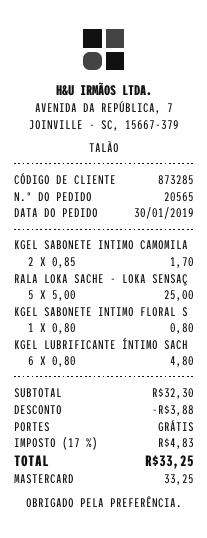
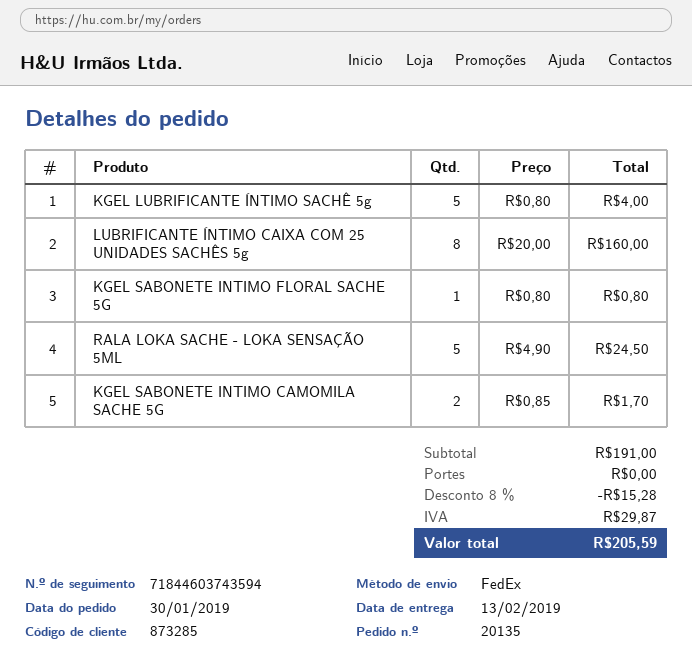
order number: 20565 -> 20135
RALA LOKA SACHE - LOKA SENSAÇ: 5 x 5.00 = 25.00 -> 5 x 4.90 = 24.50
KGEL LUBRIFICANTE ÍNTIMO SACH: 6 x 0.80 = 4.80 -> 5 x 0.80 = 4.00
LUBRIFICANTE ÍNTIMO CAIXA COM 25 UNIDADES SACHÊS 5g: none -> 8 x 20.00 = 160.00
subtotal: 32.30 -> 191.00
discount: 3.88 -> 15.28
tax: 4.83 -> 29.87
total: 33.25 -> 205.59

